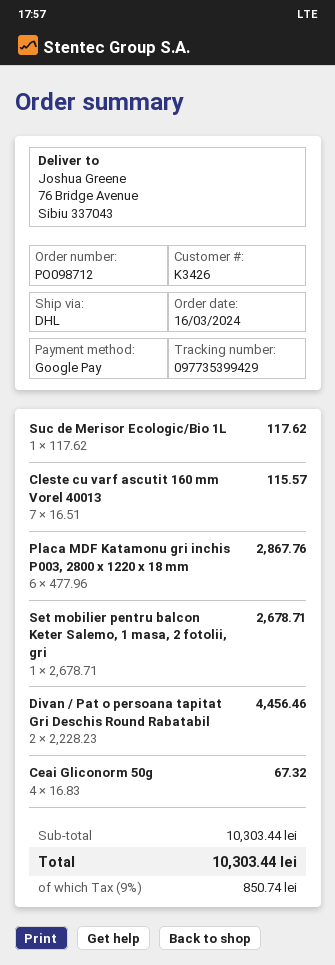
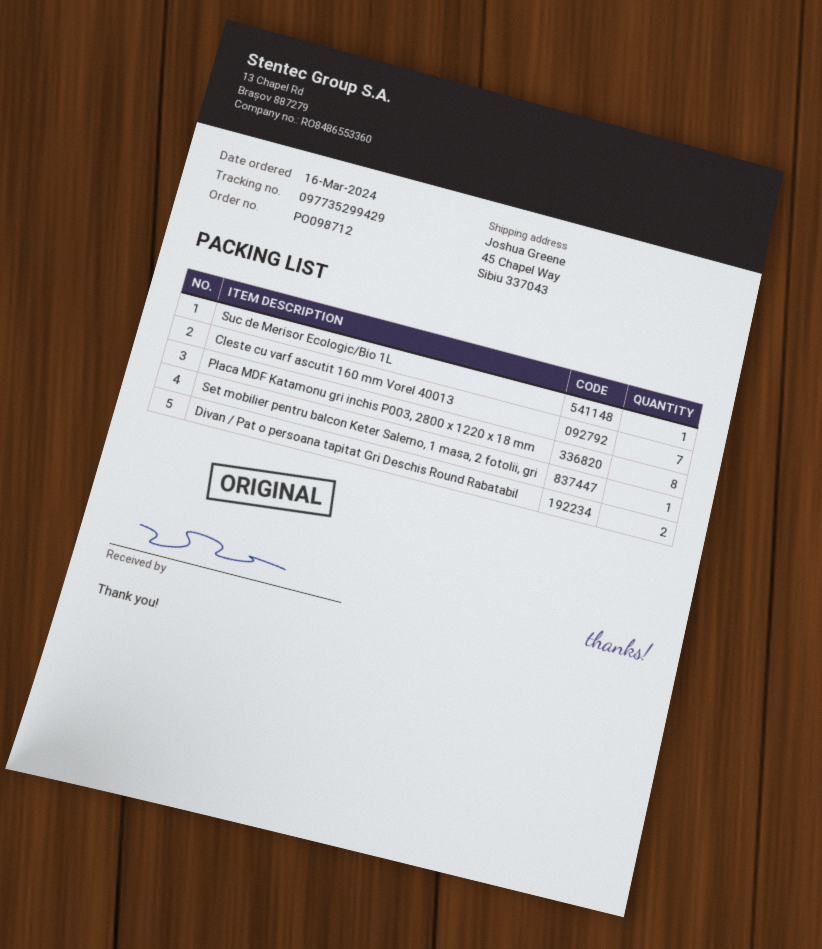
tracking number: 097735399429 -> 097735299429
ship to: 76 Bridge Avenue, Sibiu 337043 -> 45 Chapel Way, Sibiu 337043
Placa MDF Katamonu gri inchis P003, 2800 x 1220 x 18 mm: 6 -> 8
Ceai Gliconorm 50g: 4 -> none

